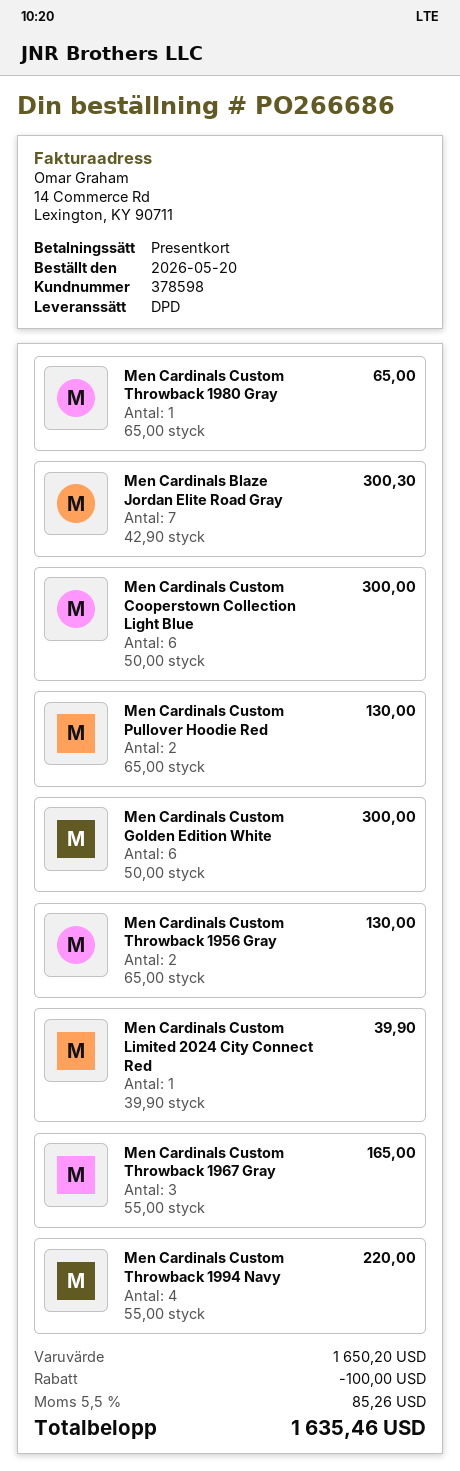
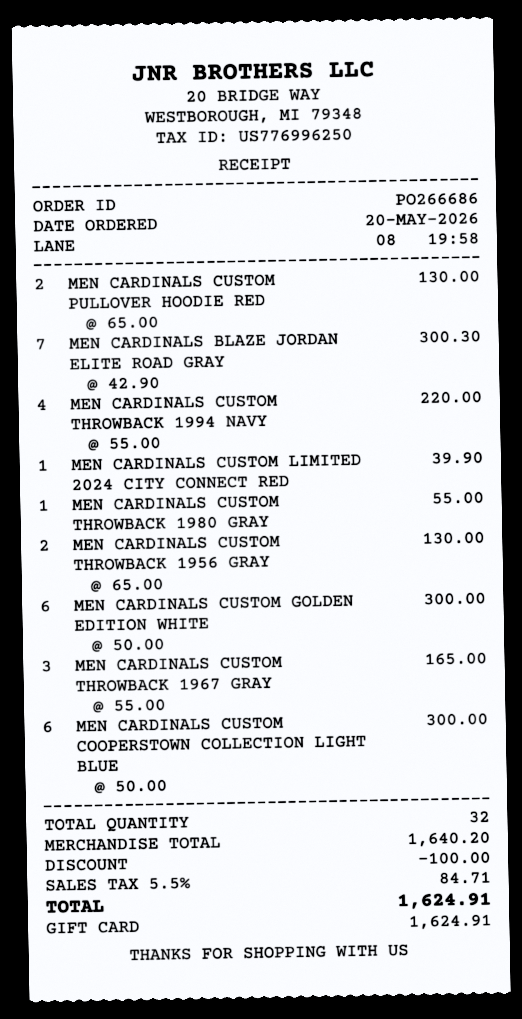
Men Cardinals Custom Throwback 1980 Gray: 1 x 65.00 = 65.00 -> 1 x 55.00 = 55.00
subtotal: 1650.20 -> 1640.20
tax: 5.5% = 85.26 -> 5.5% = 84.71
total: 1635.46 -> 1624.91

